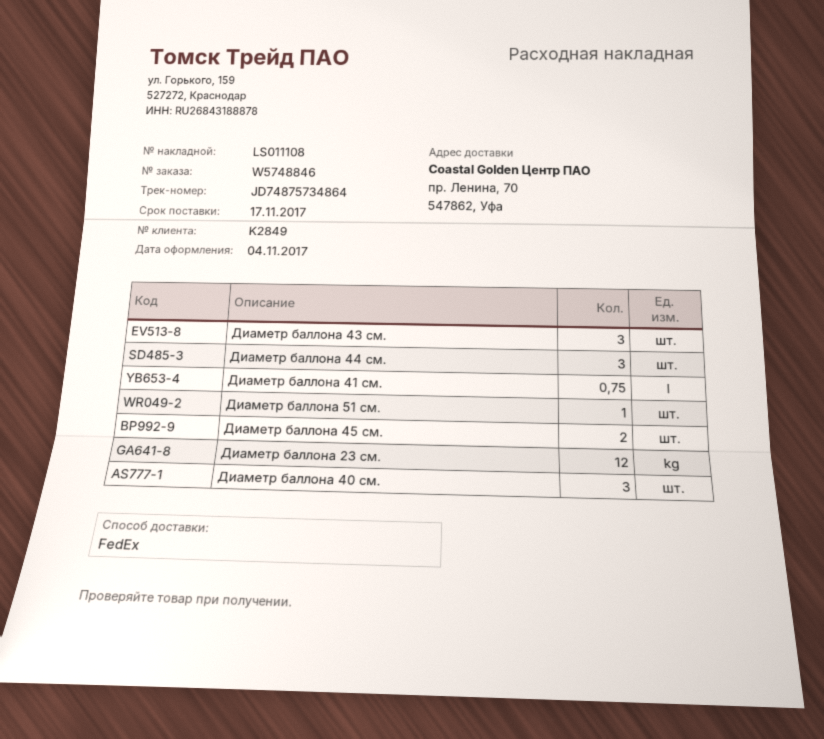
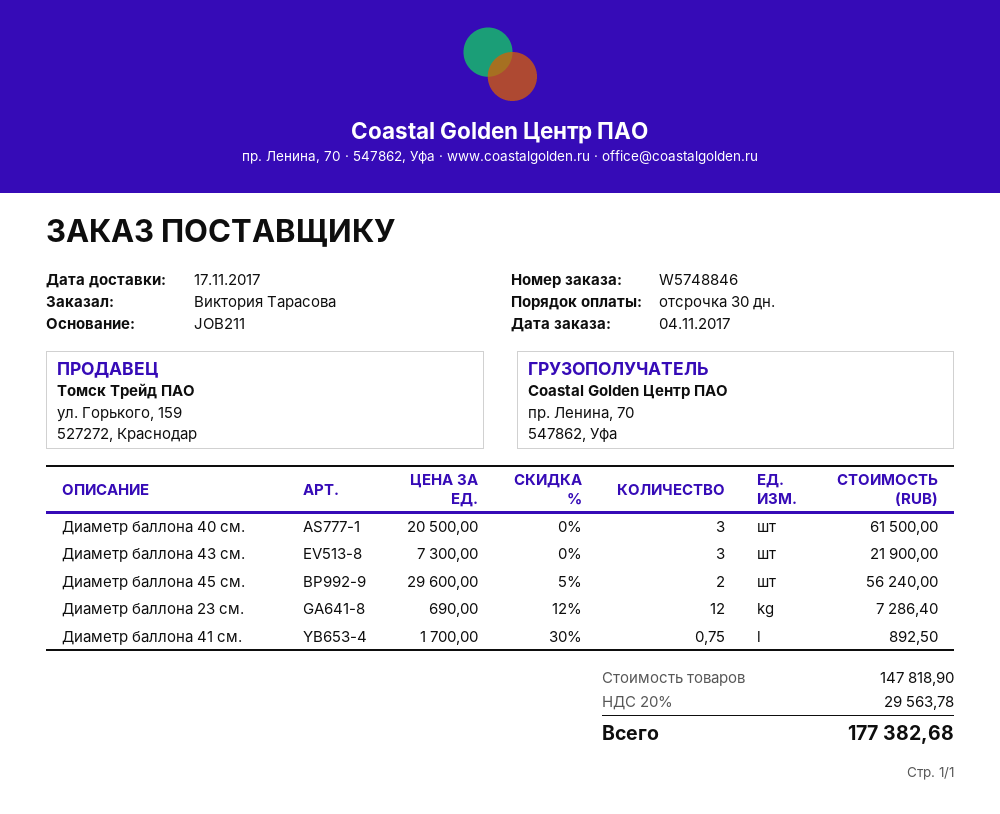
Диаметр баллона 44 см.: 3 -> none
Диаметр баллона 51 см.: 1 -> none

